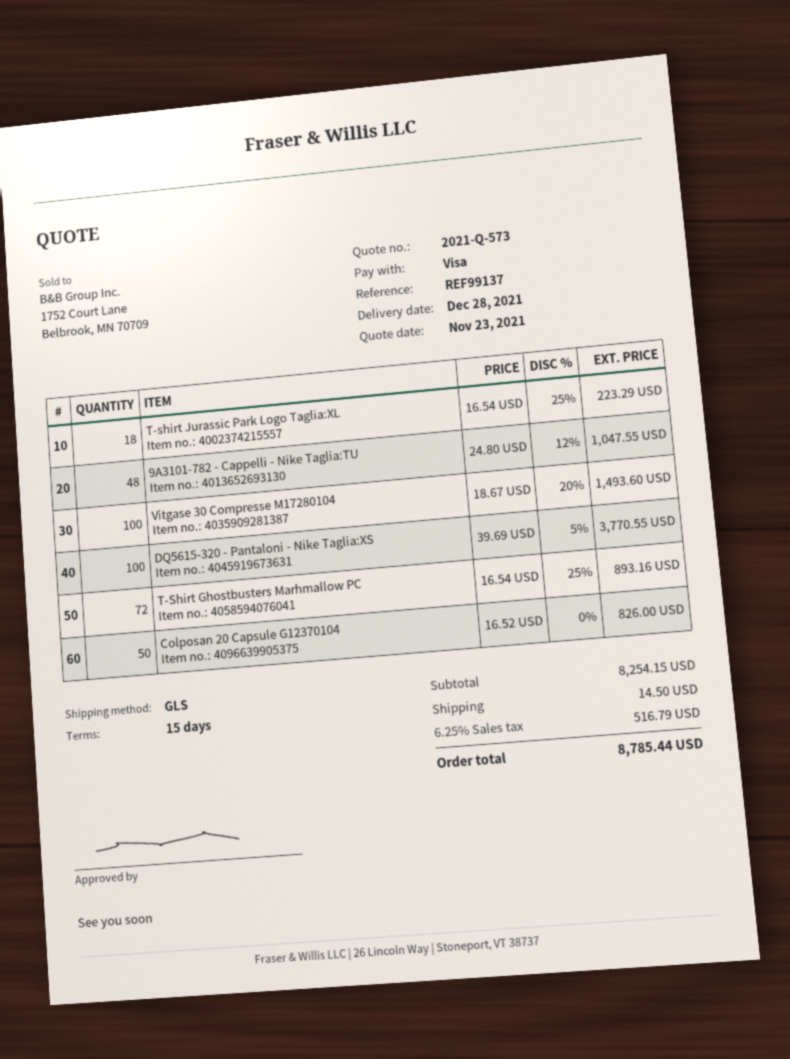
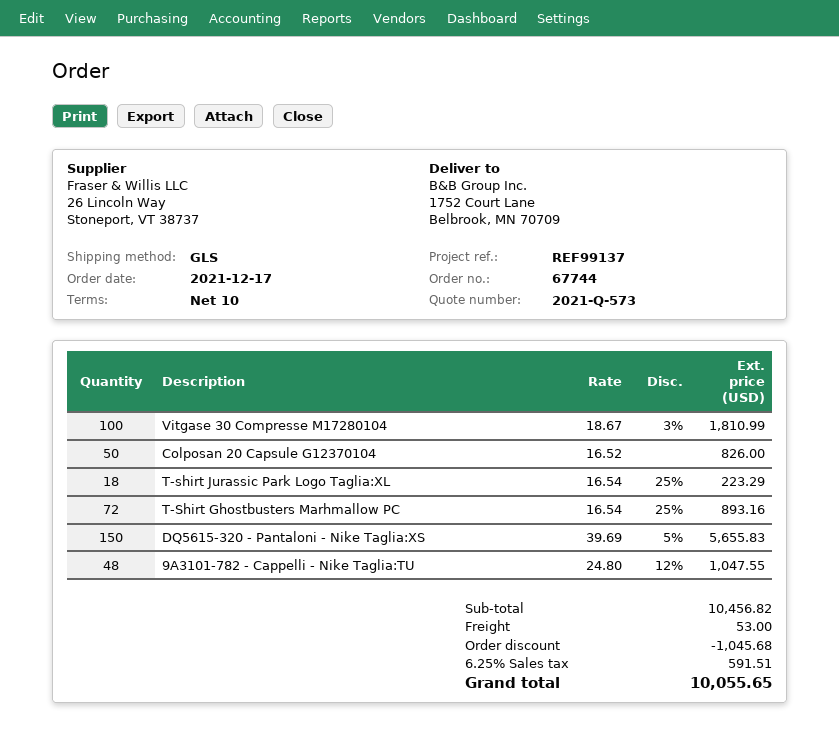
payment terms: 15 days -> 10 days
Vitgase 30 Compresse M17280104: 100 x 18.67 - 20% = 1493.60 -> 100 x 18.67 - 3% = 1810.99
DQ5615-320 - Pantaloni - Nike Taglia:XS: 100 x 39.69 - 5% = 3770.55 -> 150 x 39.69 - 5% = 5655.83
subtotal: 8254.15 -> 10456.82
discount: none -> 1045.68
shipping: 14.50 -> 53.00
tax: 6.25% = 516.79 -> 6.25% = 591.51
total: 8785.44 -> 10055.65

